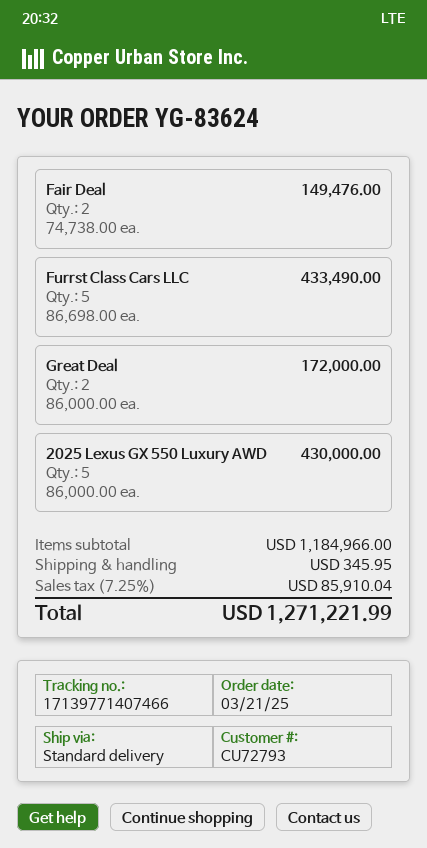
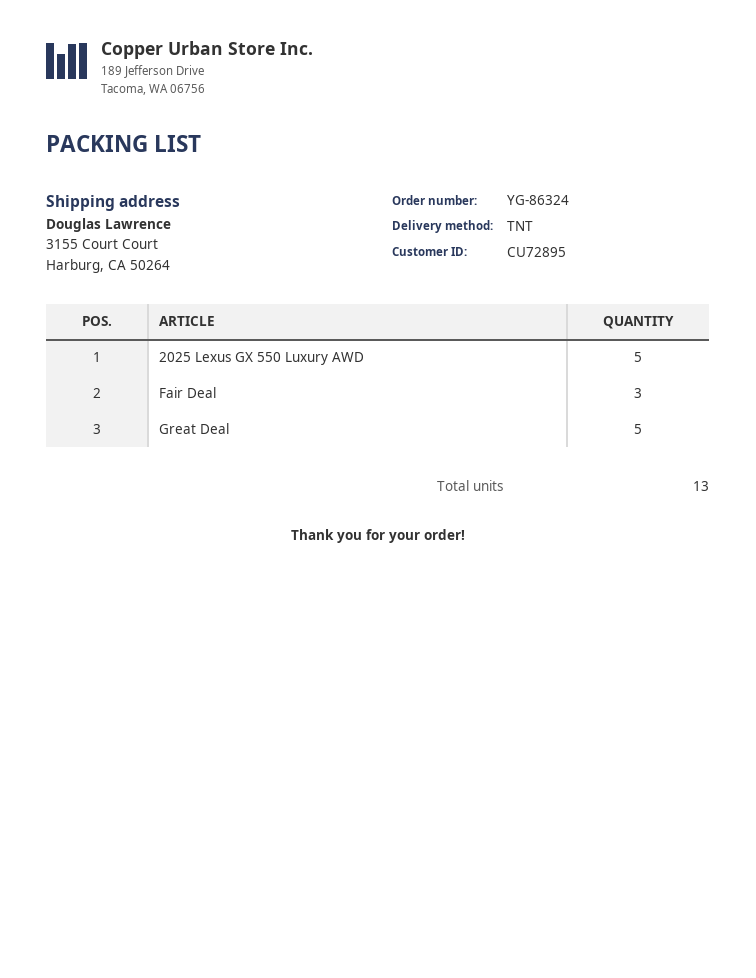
order number: YG-83624 -> YG-86324
customer number: CU72793 -> CU72895
shipping method: standard -> TNT
Fair Deal: 2 -> 3
Furrst Class Cars LLC: 5 -> none
Great Deal: 2 -> 5

